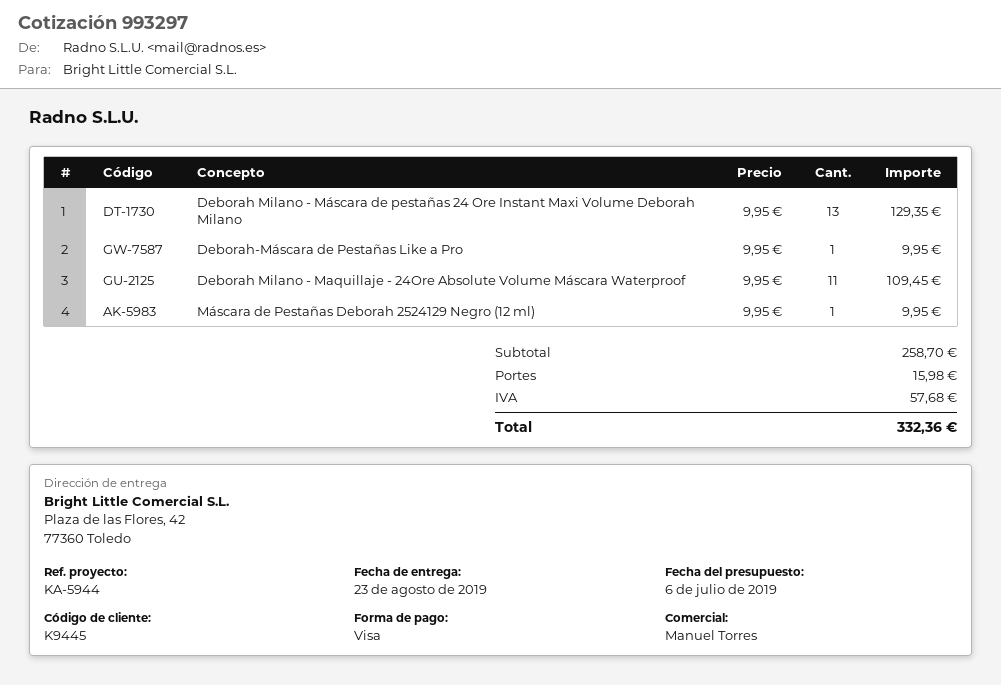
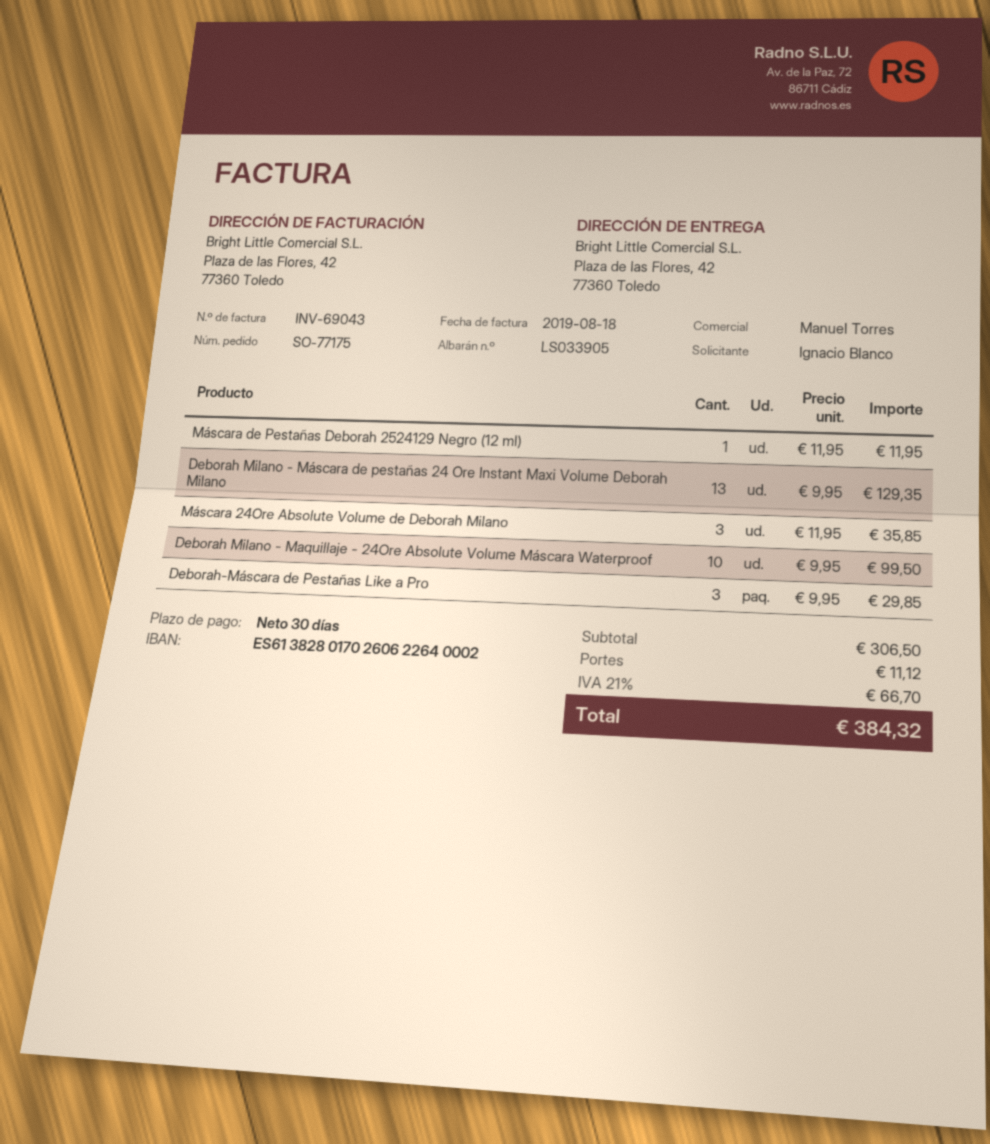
Deborah-Máscara de Pestañas Like a Pro: 1 x 9.95 = 9.95 -> 3 x 9.95 = 29.85
Deborah Milano - Maquillaje - 24Ore Absolute Volume Máscara Waterproof: 11 x 9.95 = 109.45 -> 10 x 9.95 = 99.50
Máscara de Pestañas Deborah 2524129 Negro (12 ml): 1 x 9.95 = 9.95 -> 1 x 11.95 = 11.95
Máscara 24Ore Absolute Volume de Deborah Milano: none -> 3 x 11.95 = 35.85
subtotal: 258.70 -> 306.50
shipping: 15.98 -> 11.12
tax: 57.68 -> 66.70
total: 332.36 -> 384.32

